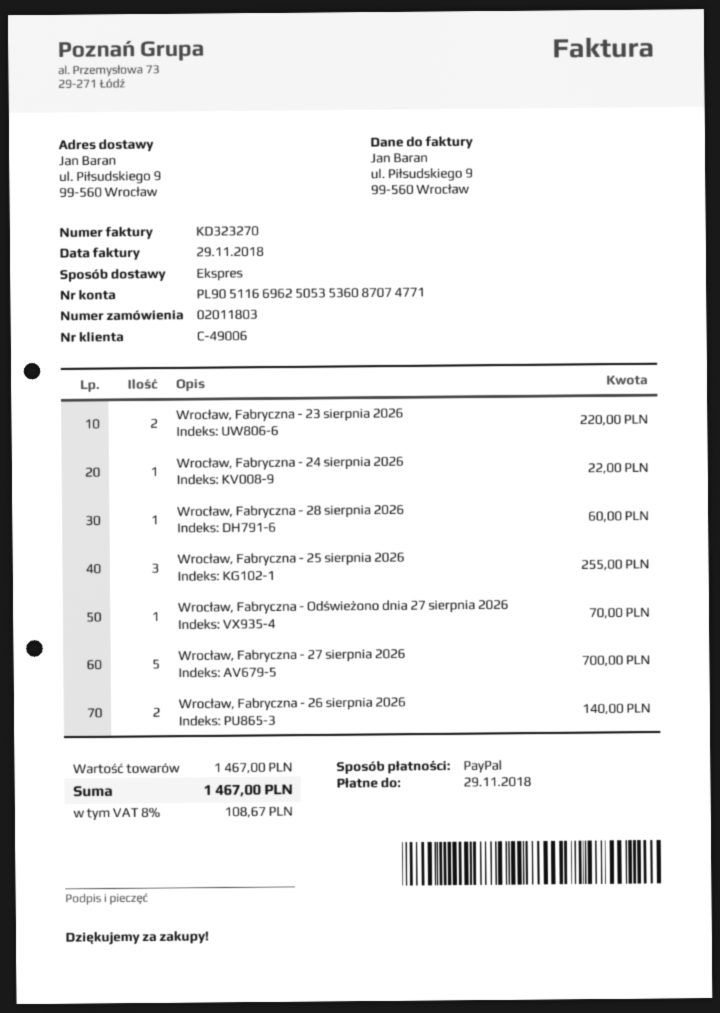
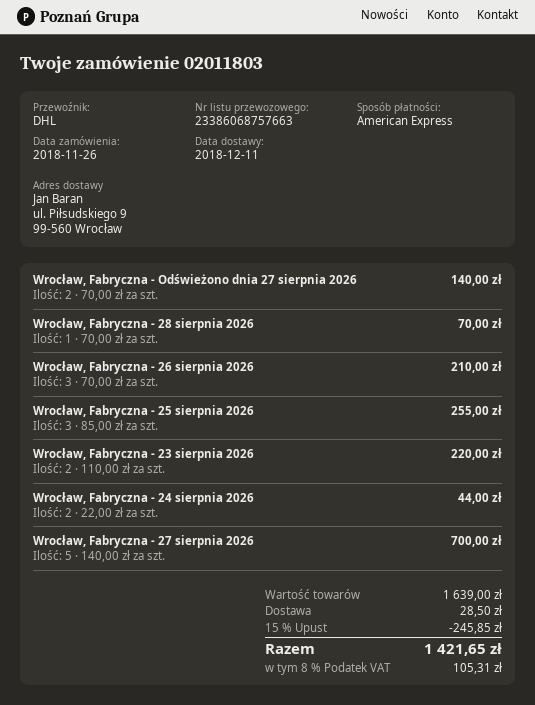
payment method: PayPal -> American Express
shipping method: express -> DHL
Wrocław, Fabryczna - 24 sierpnia 2026: 1 for 22.00 -> 2 for 44.00
Wrocław, Fabryczna - 28 sierpnia 2026: 1 for 60.00 -> 1 for 70.00
Wrocław, Fabryczna - Odświeżono dnia 27 sierpnia 2026: 1 for 70.00 -> 2 for 140.00
Wrocław, Fabryczna - 26 sierpnia 2026: 2 for 140.00 -> 3 for 210.00
subtotal: 1467.00 -> 1639.00
discount: none -> 15% = 245.85
shipping: none -> 28.50
tax: 8% = 108.67 -> 8% = 105.31
total: 1467.00 -> 1421.65

